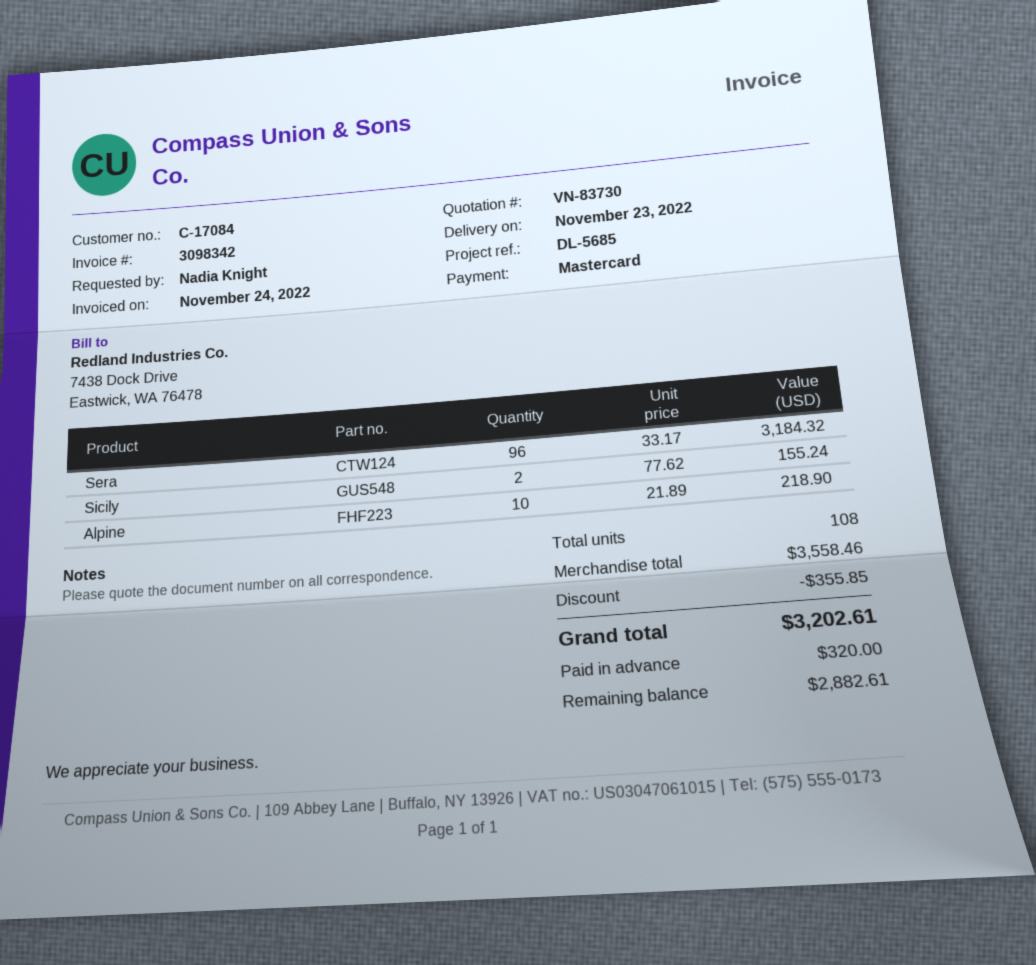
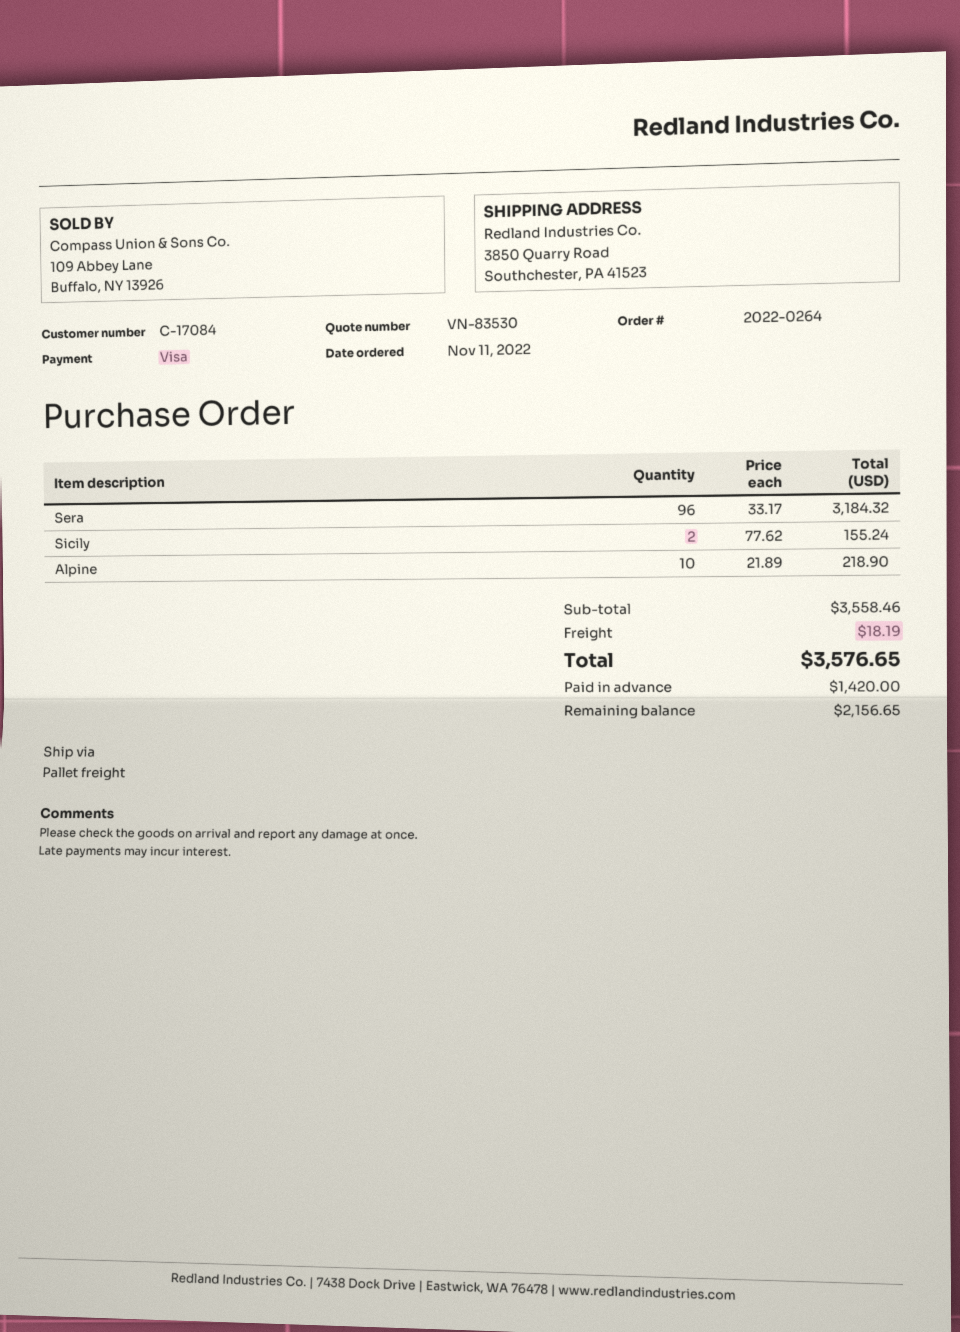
quote number: VN-83730 -> VN-83530
payment method: Mastercard -> Visa
discount: 355.85 -> none
shipping: none -> 18.19
total: 3202.61 -> 3576.65
deposit: 320.00 -> 1420.00
balance: 2882.61 -> 2156.65

